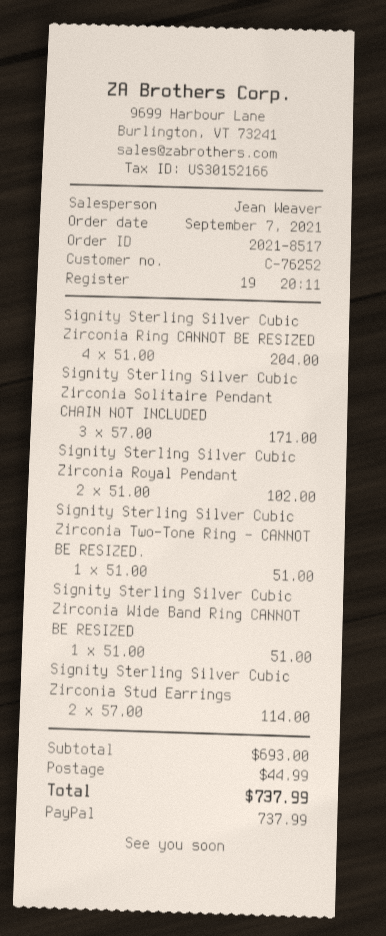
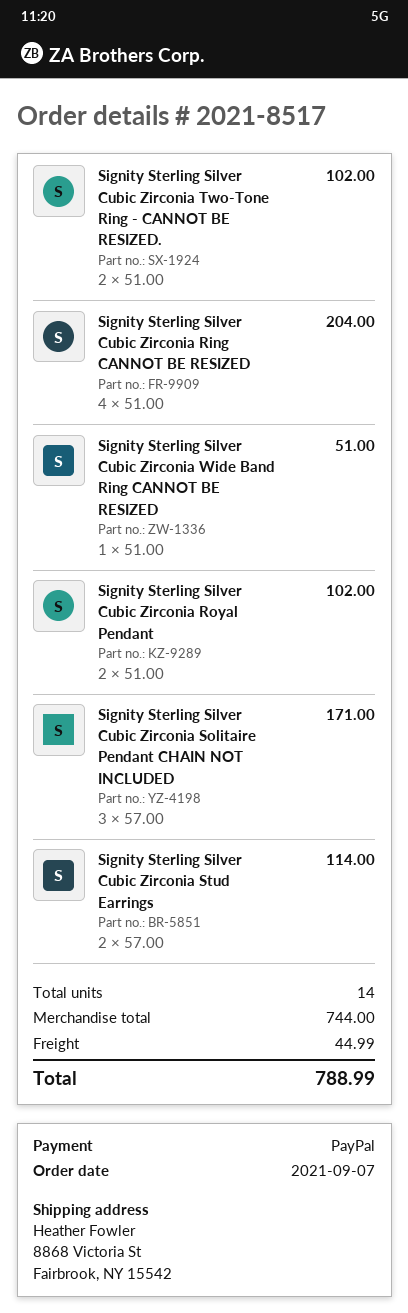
Signity Sterling Silver Cubic Zirconia Two-Tone Ring - CANNOT BE RESIZED.: 1 x 51.00 = 51.00 -> 2 x 51.00 = 102.00
subtotal: 693.00 -> 744.00
total: 737.99 -> 788.99

